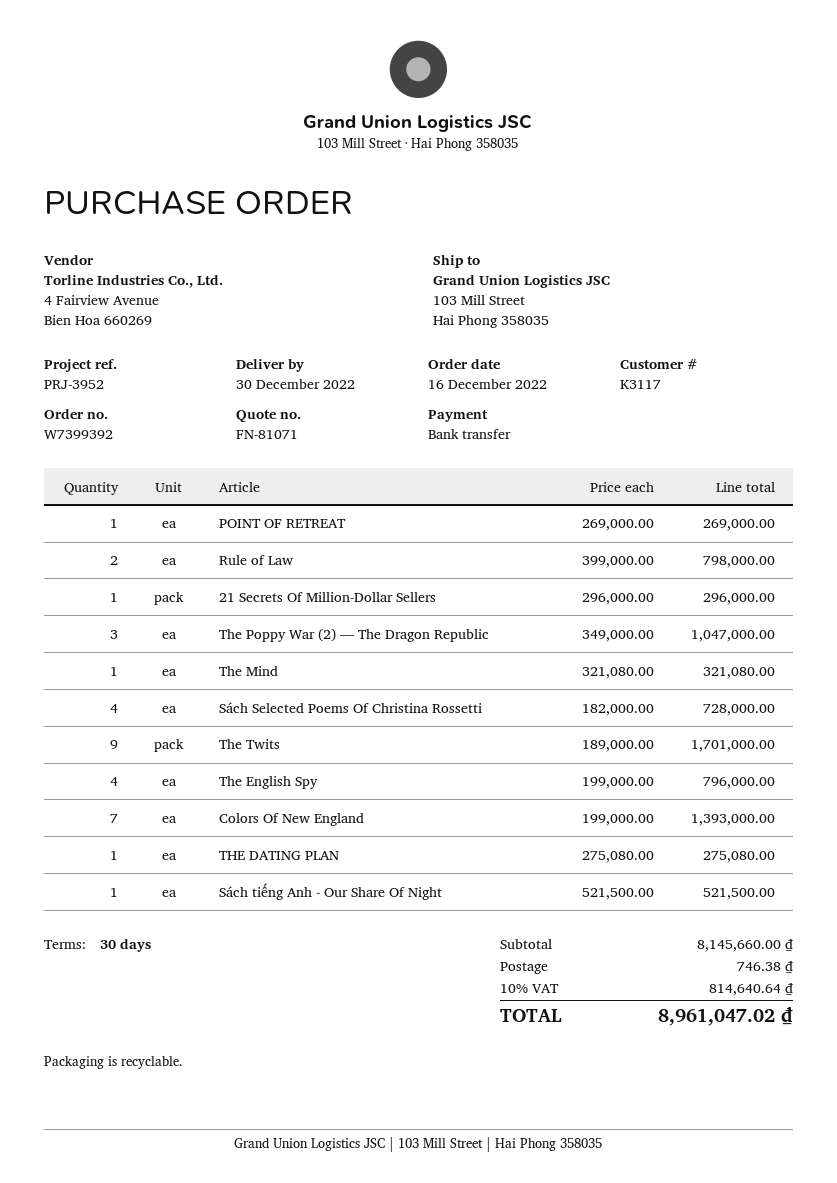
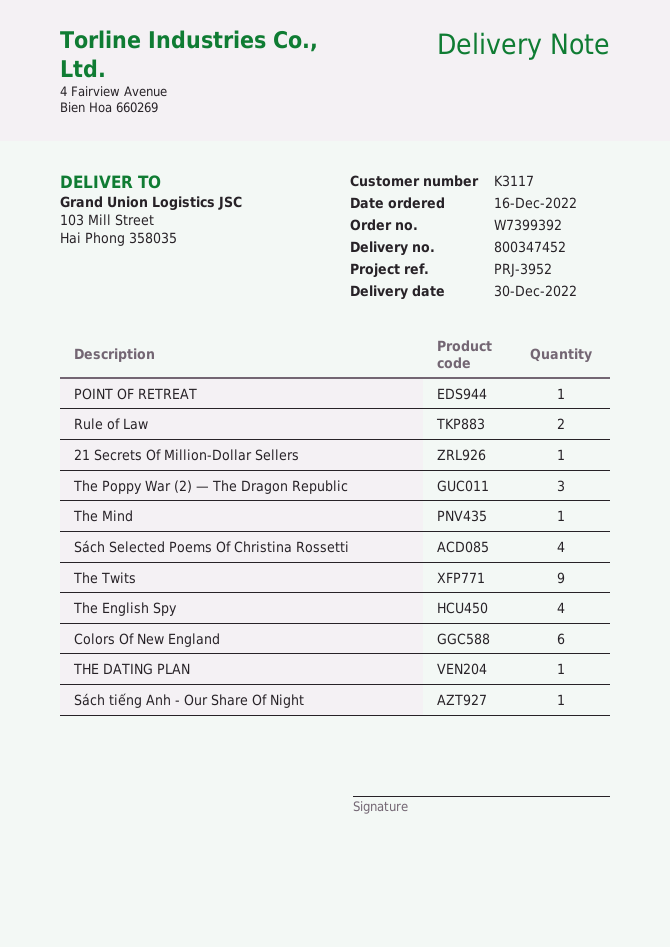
Colors Of New England: 7 -> 6

